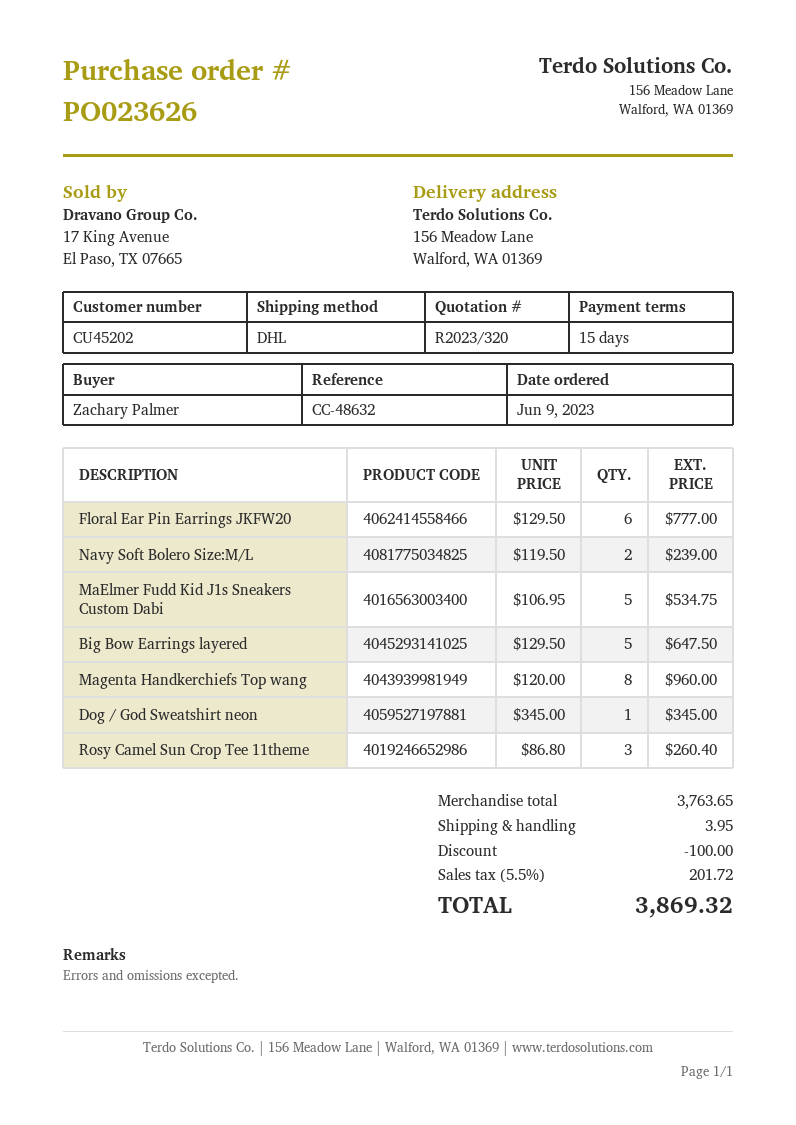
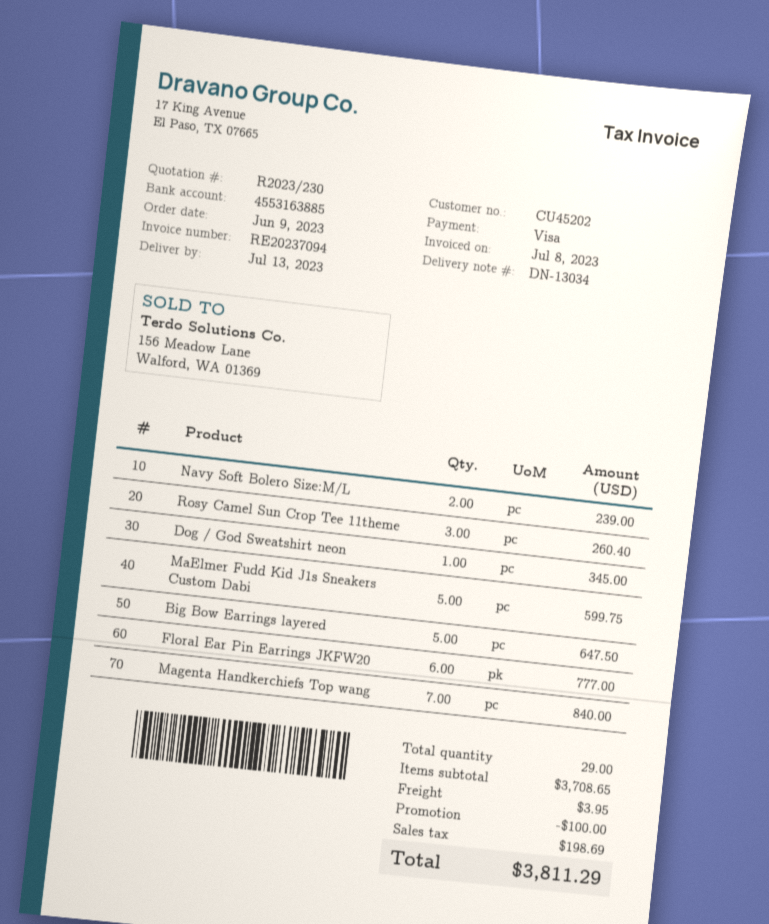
quote number: R2023/320 -> R2023/230
MaElmer Fudd Kid J1s Sneakers Custom Dabi: 5 for 534.75 -> 5 for 599.75
Magenta Handkerchiefs Top wang: 8 for 960.00 -> 7 for 840.00
subtotal: 3763.65 -> 3708.65
tax: 201.72 -> 198.69
total: 3869.32 -> 3811.29

